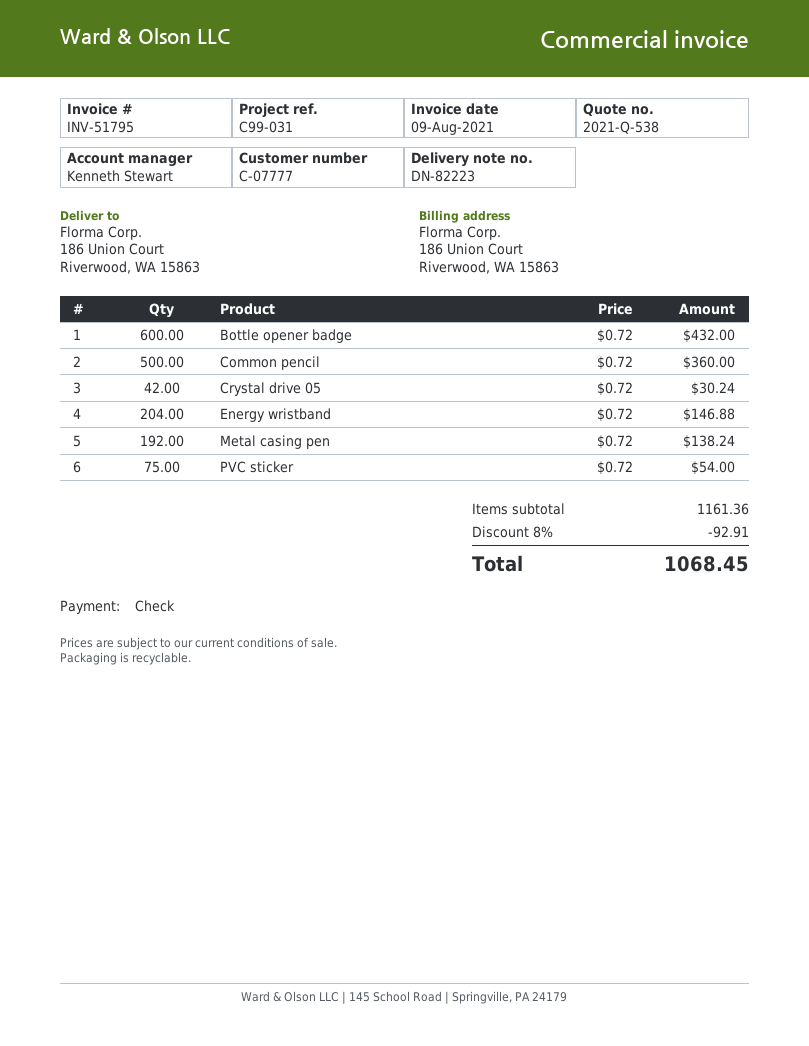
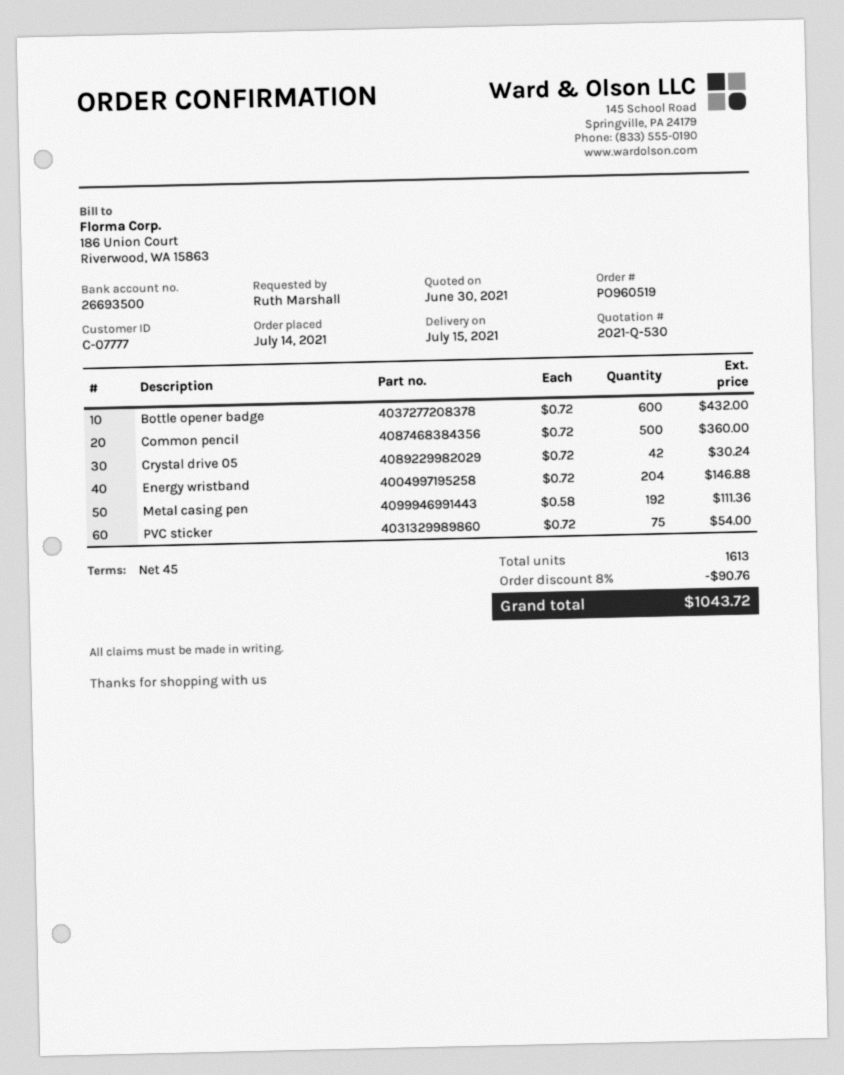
quote number: 2021-Q-538 -> 2021-Q-530
Metal casing pen: 192 x 0.72 = 138.24 -> 192 x 0.58 = 111.36
discount: 8% = 92.91 -> 8% = 90.76
total: 1068.45 -> 1043.72

